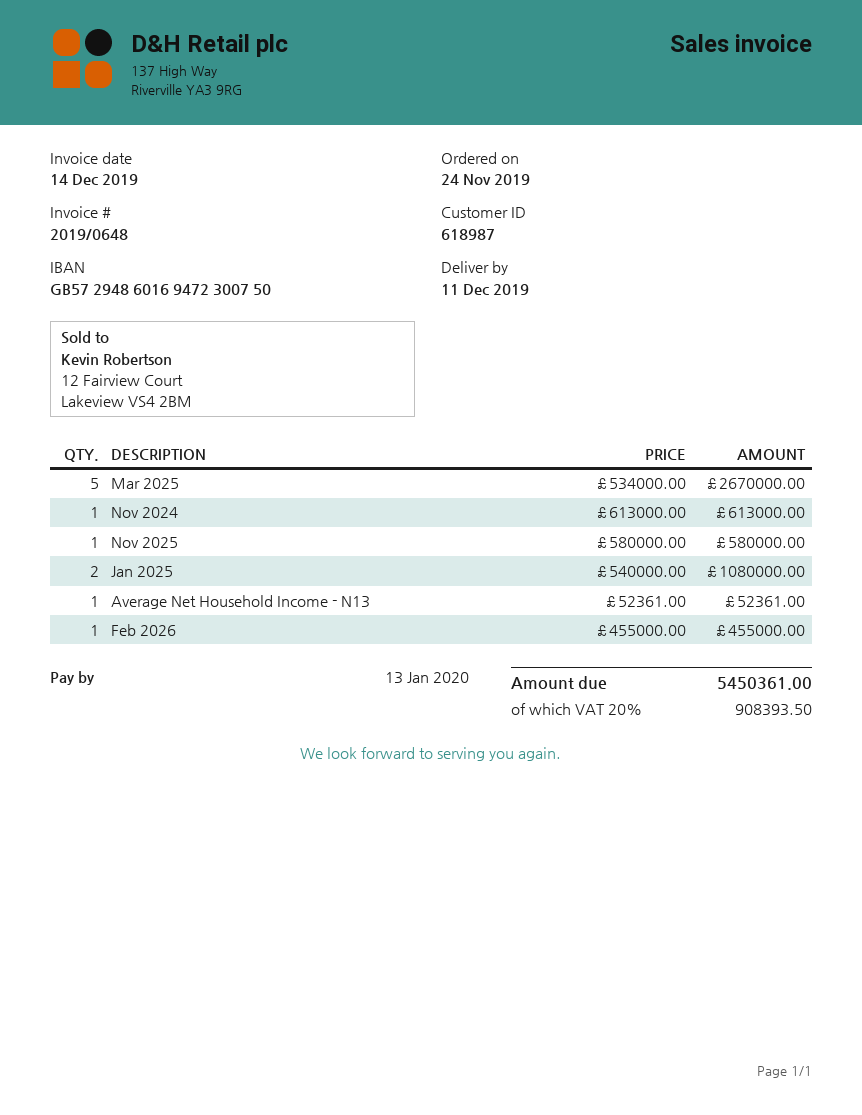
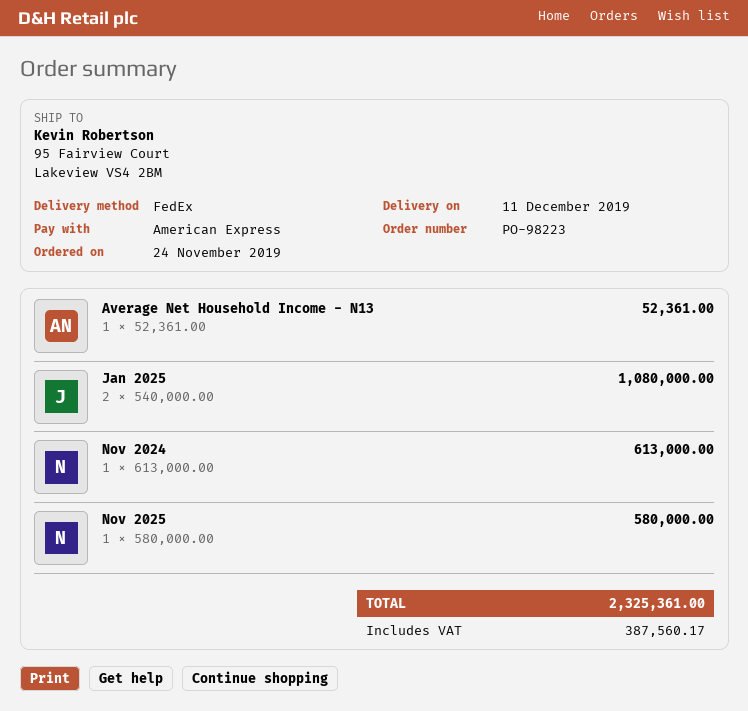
Mar 2025: 5 x 534000.00 = 2670000.00 -> none
Feb 2026: 1 x 455000.00 = 455000.00 -> none
tax: 908393.50 -> 387560.17
total: 5450361.00 -> 2325361.00

